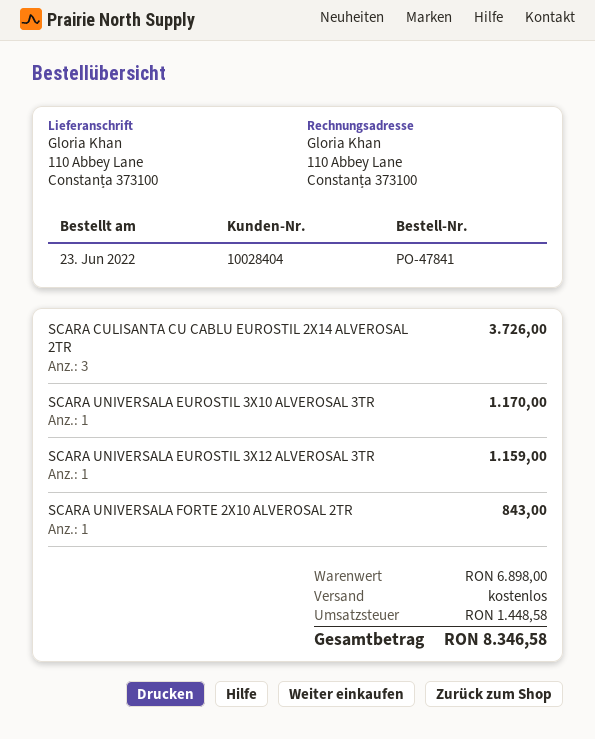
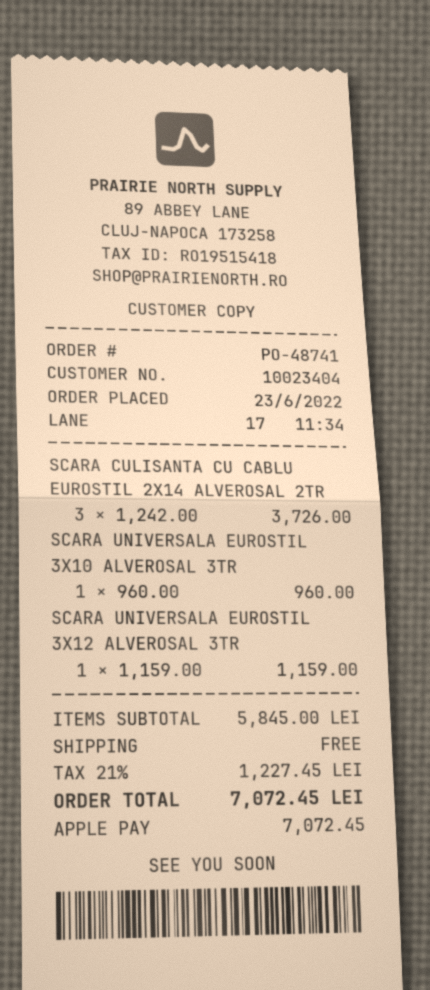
order number: PO-47841 -> PO-48741
customer number: 10028404 -> 10023404
SCARA UNIVERSALA EUROSTIL 3X10 ALVEROSAL 3TR: 1 for 1170.00 -> 1 for 960.00
SCARA UNIVERSALA FORTE 2X10 ALVEROSAL 2TR: 1 for 843.00 -> none
subtotal: 6898.00 -> 5845.00
tax: 1448.58 -> 1227.45
total: 8346.58 -> 7072.45

